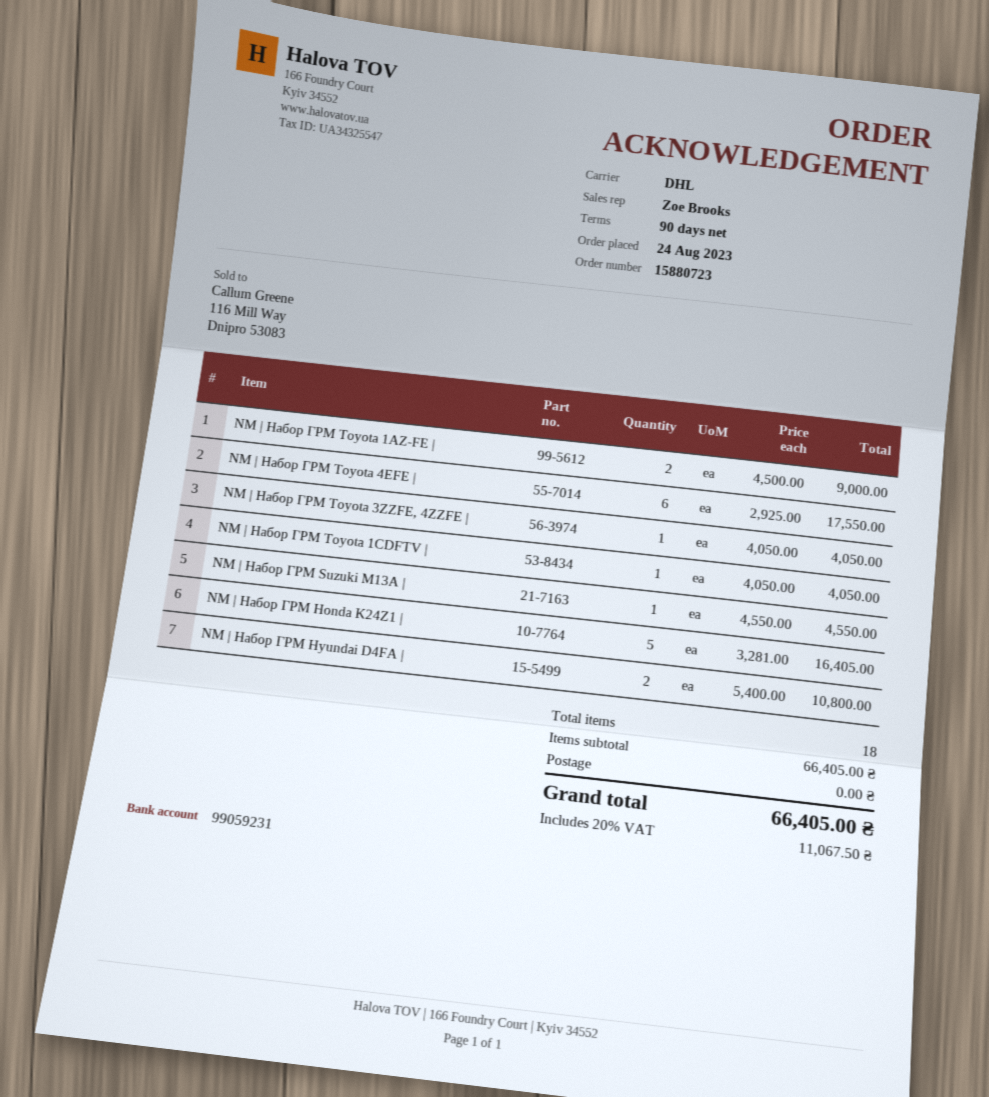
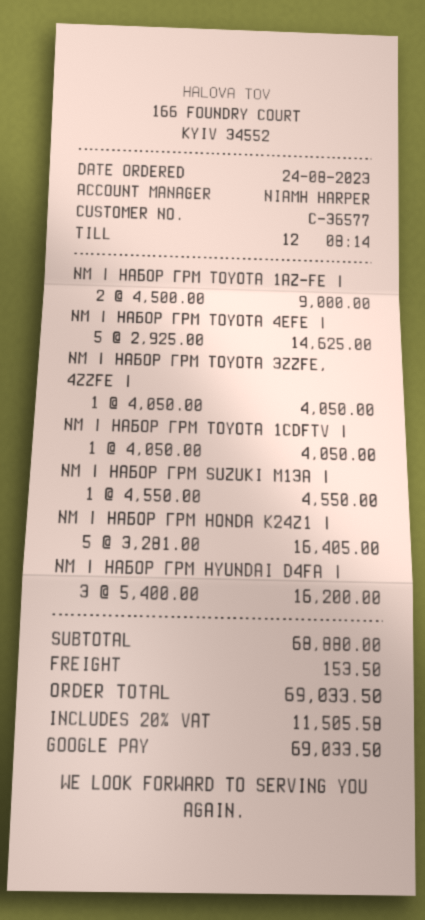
sales rep: Zoe Brooks -> NIAMH HARPER
NM | Набор ГРМ Toyota 4EFE |: 6 x 2925.00 = 17550.00 -> 5 x 2925.00 = 14625.00
NM | Набор ГРМ Hyundai D4FA |: 2 x 5400.00 = 10800.00 -> 3 x 5400.00 = 16200.00
subtotal: 66405.00 -> 68880.00
shipping: 0.00 -> 153.50
tax: 20% = 11067.50 -> 20% = 11505.58
total: 66405.00 -> 69033.50

